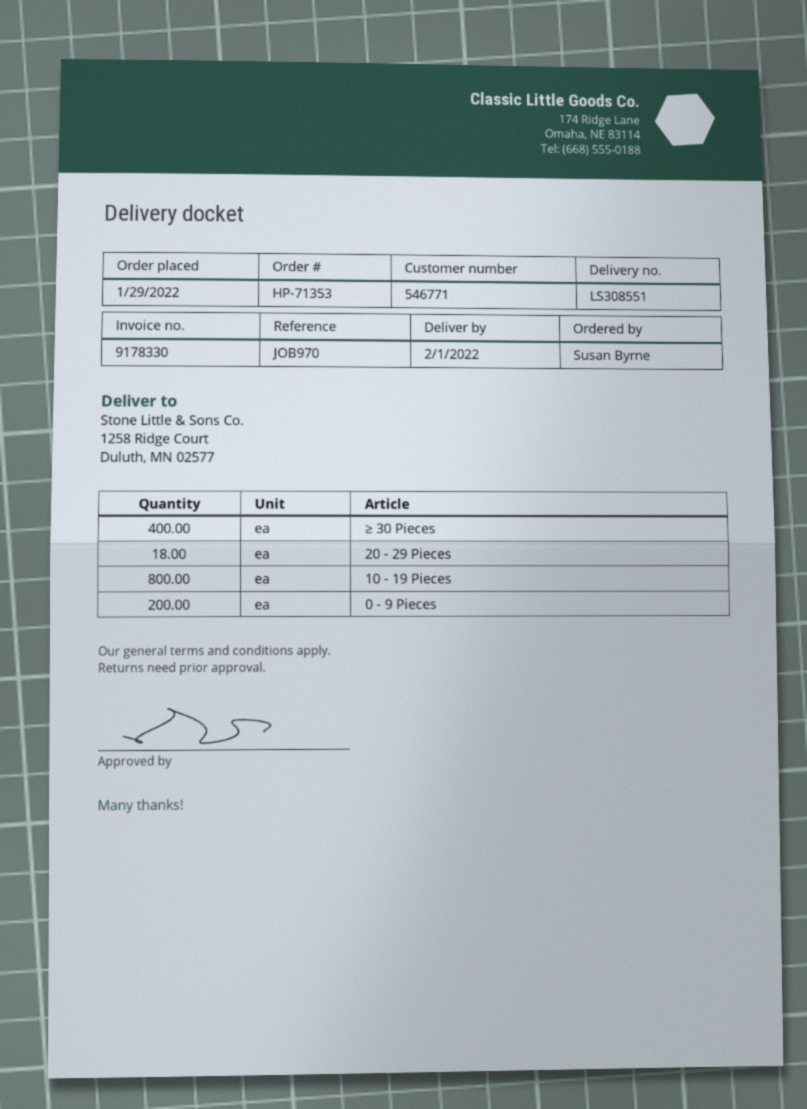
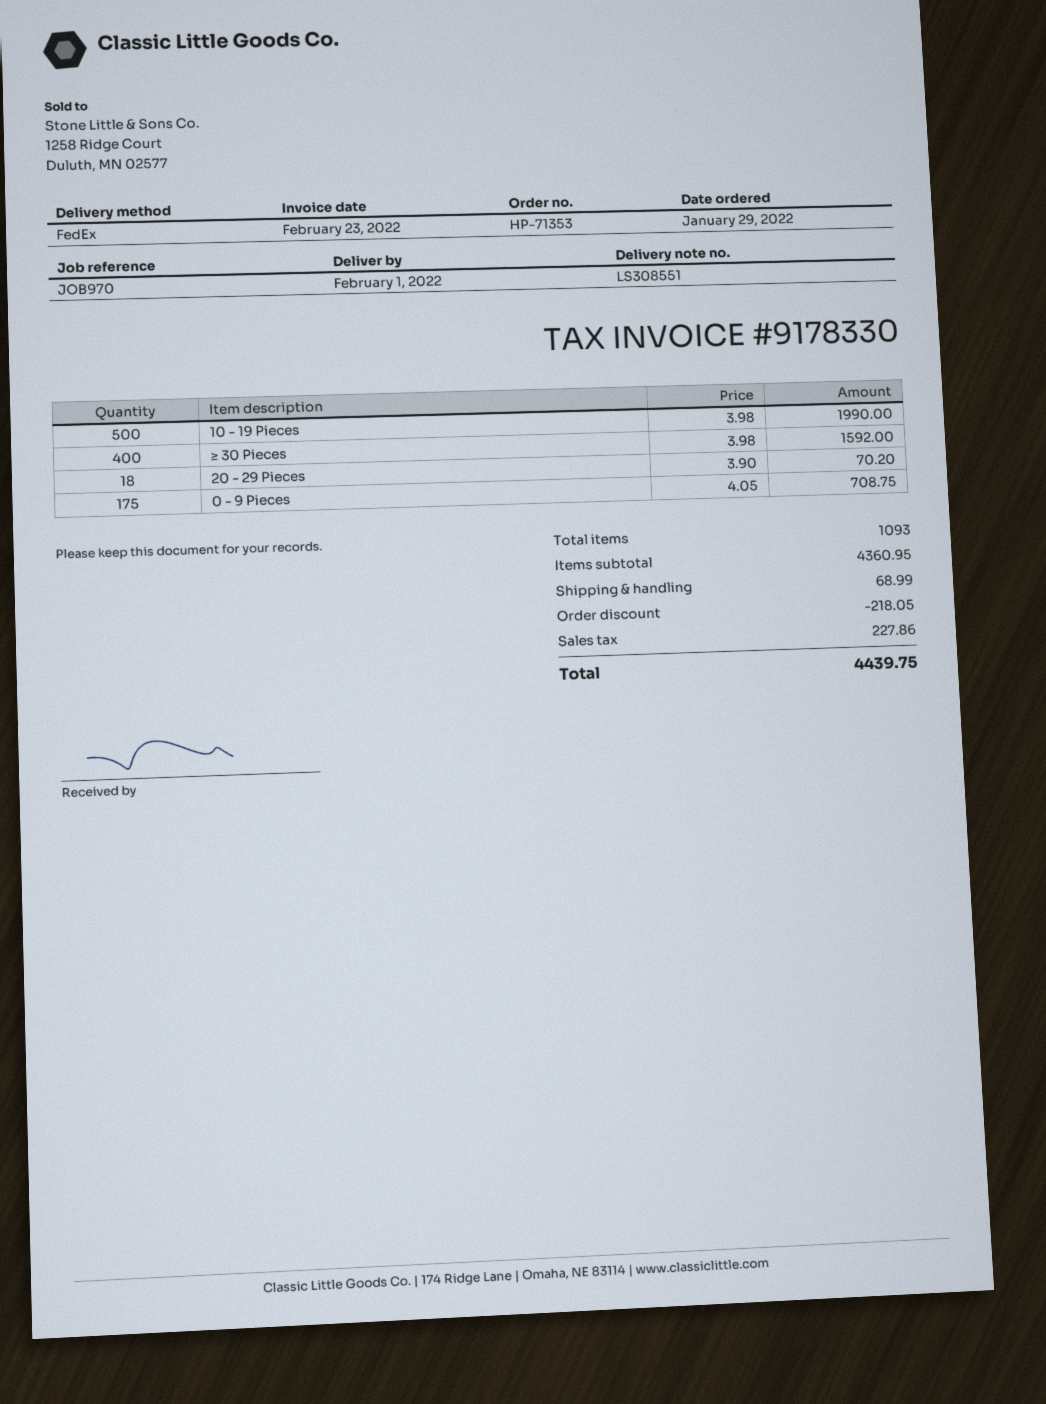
10 - 19 Pieces: 800 -> 500
0 - 9 Pieces: 200 -> 175

